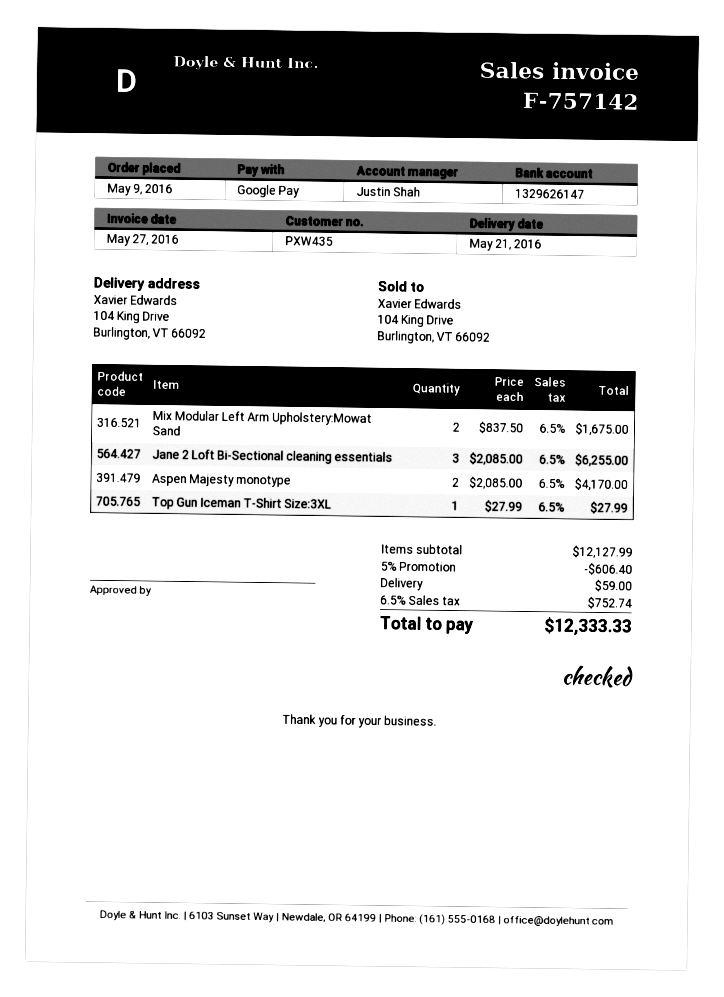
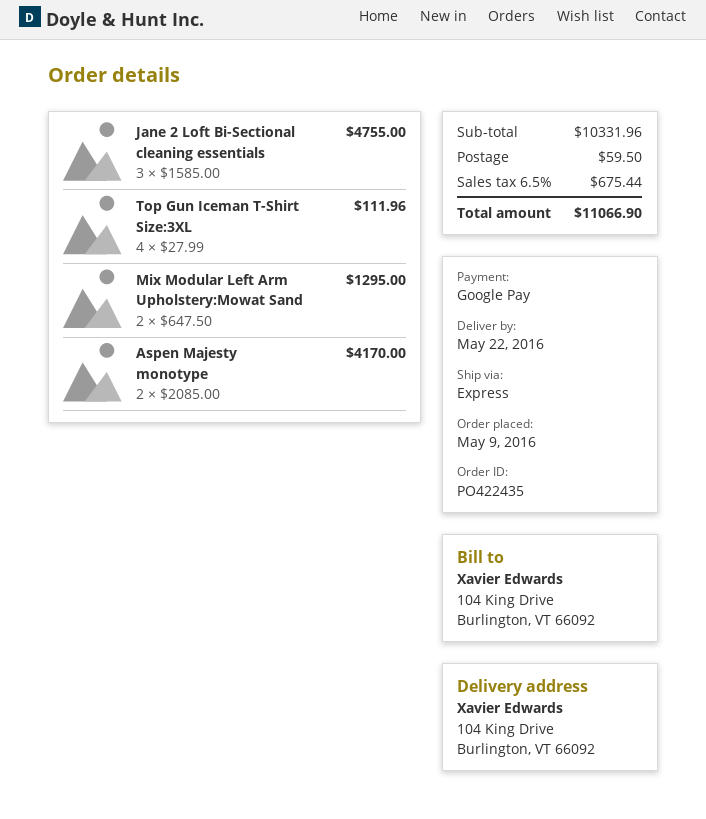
delivery date: 2016-05-21 -> 2016-05-22
Mix Modular Left Arm Upholstery:Mowat Sand: 2 x 837.50 = 1675.00 -> 2 x 647.50 = 1295.00
Jane 2 Loft Bi-Sectional cleaning essentials: 3 x 2085.00 = 6255.00 -> 3 x 1585.00 = 4755.00
Top Gun Iceman T-Shirt Size:3XL: 1 x 27.99 = 27.99 -> 4 x 27.99 = 111.96
subtotal: 12127.99 -> 10331.96
discount: 5% = 606.40 -> none
shipping: 59.00 -> 59.50
tax: 6.5% = 752.74 -> 6.5% = 675.44
total: 12333.33 -> 11066.90

